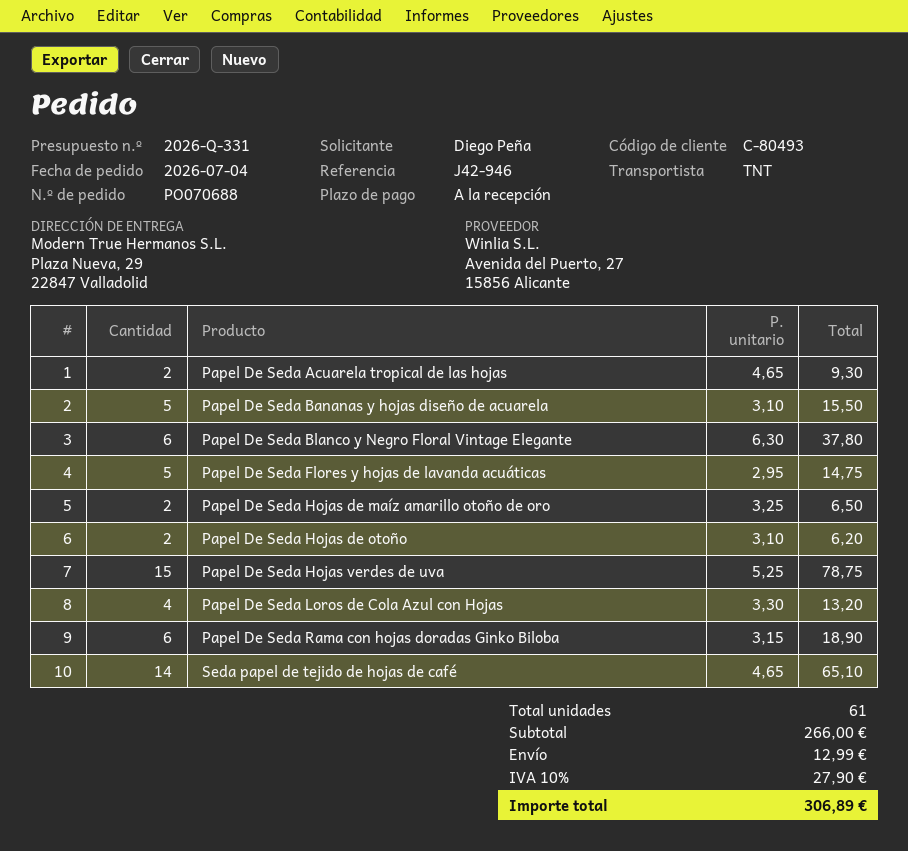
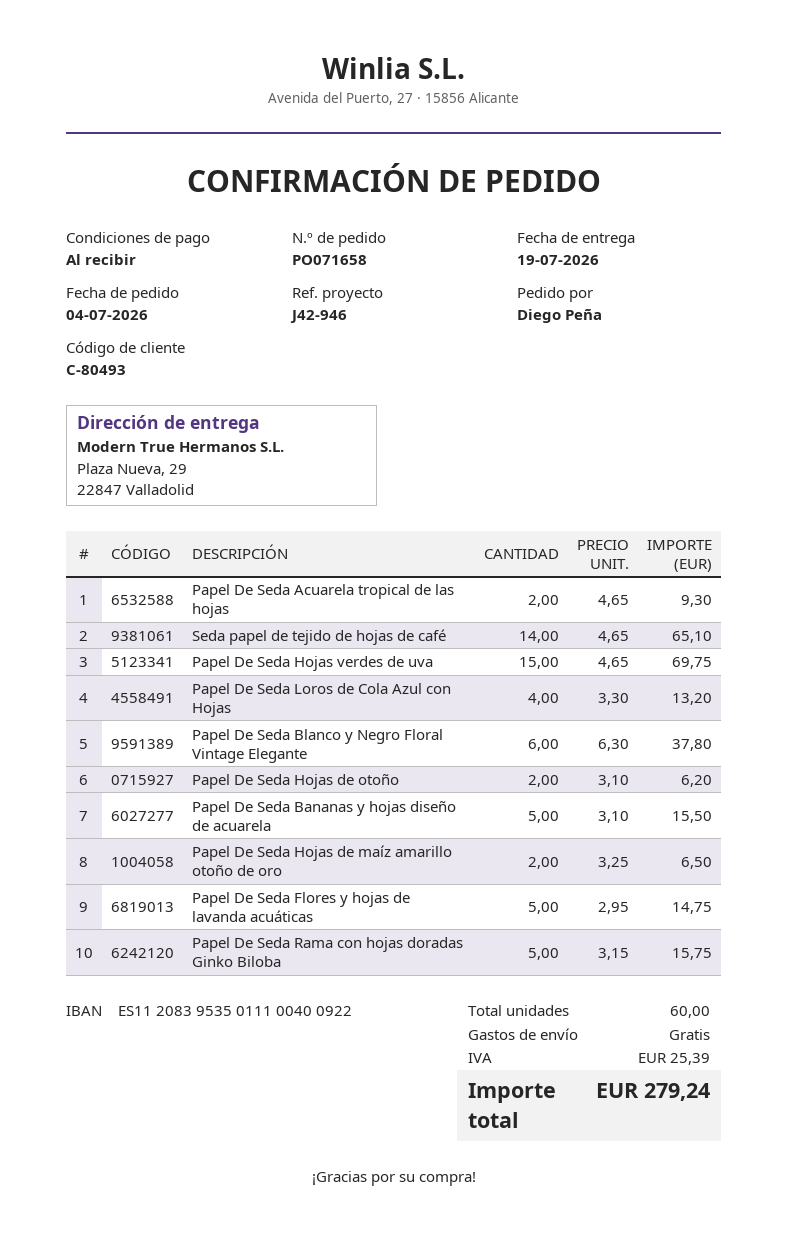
order number: PO070688 -> PO071658
Papel De Seda Hojas verdes de uva: 15 x 5.25 = 78.75 -> 15 x 4.65 = 69.75
Papel De Seda Rama con hojas doradas Ginko Biloba: 6 x 3.15 = 18.90 -> 5 x 3.15 = 15.75
total quantity: 61 -> 60
shipping: 12.99 -> 0.00
tax: 27.90 -> 25.39
total: 306.89 -> 279.24

